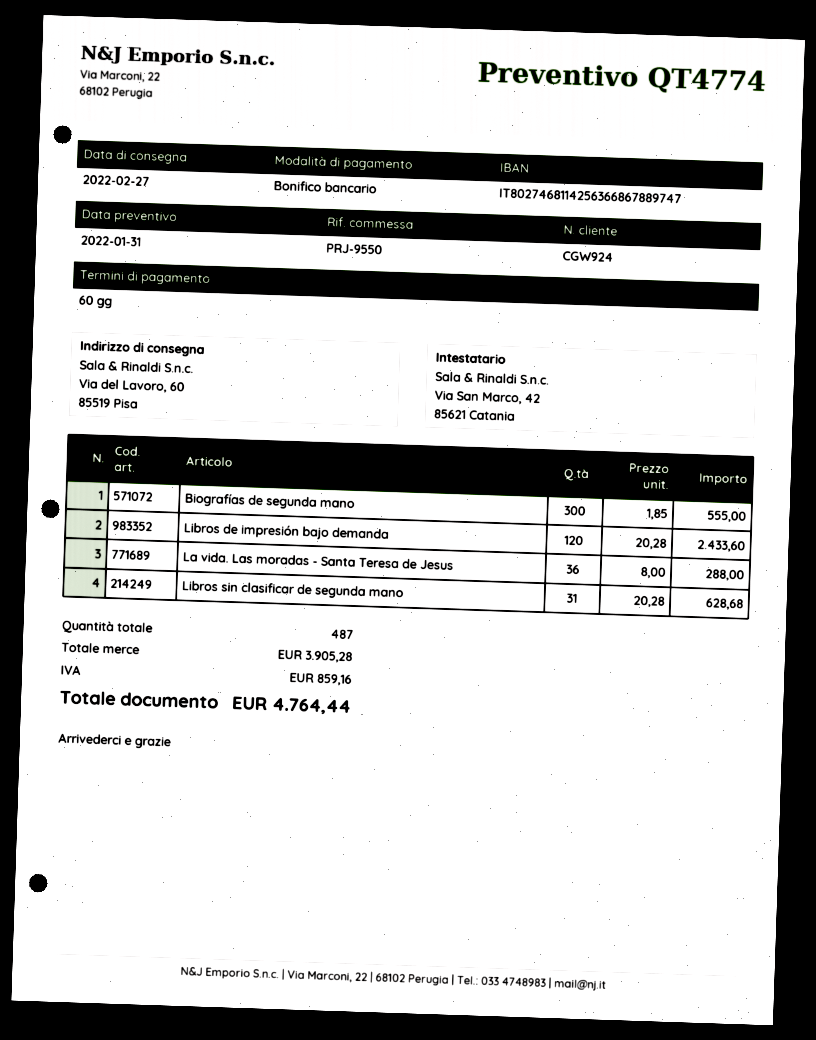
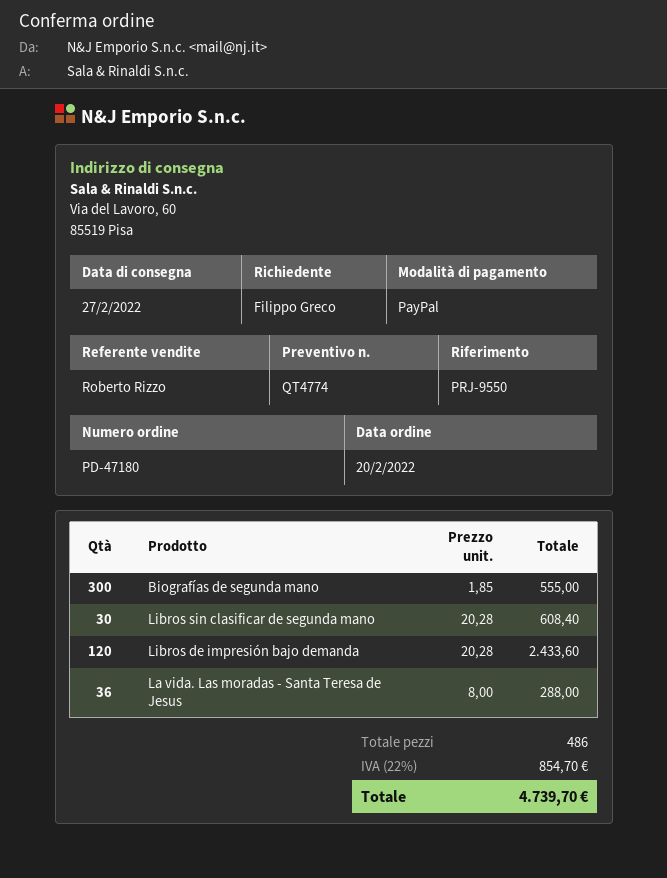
payment method: bank transfer -> PayPal
Libros sin clasificar de segunda mano: 31 x 20.28 = 628.68 -> 30 x 20.28 = 608.40
total quantity: 487 -> 486
tax: 859.16 -> 854.70
total: 4764.44 -> 4739.70

